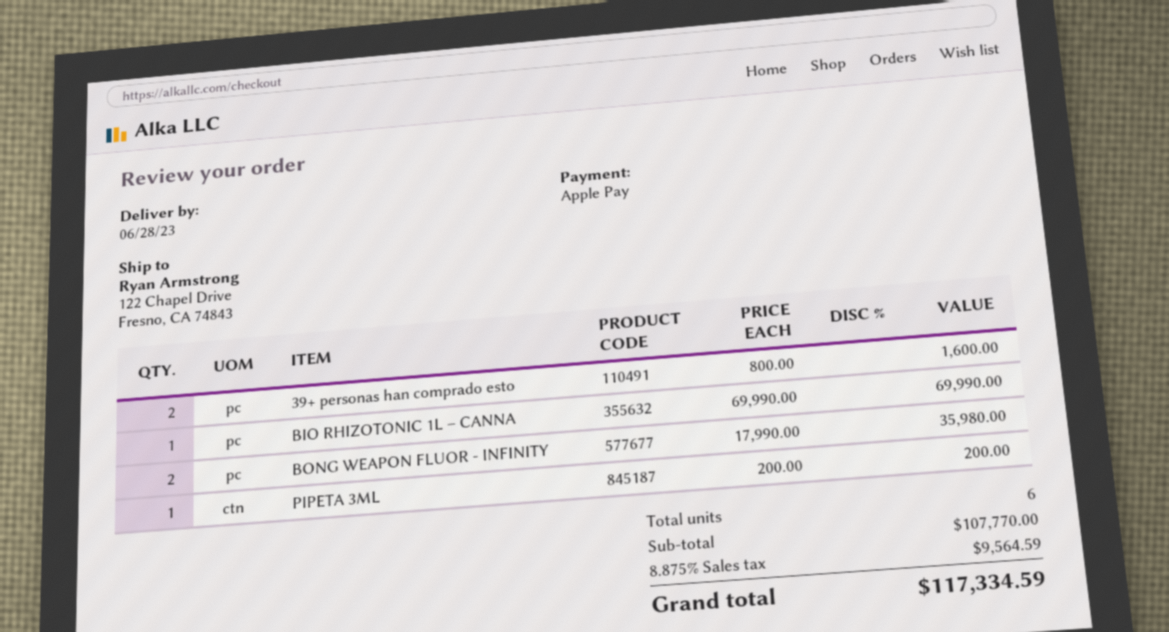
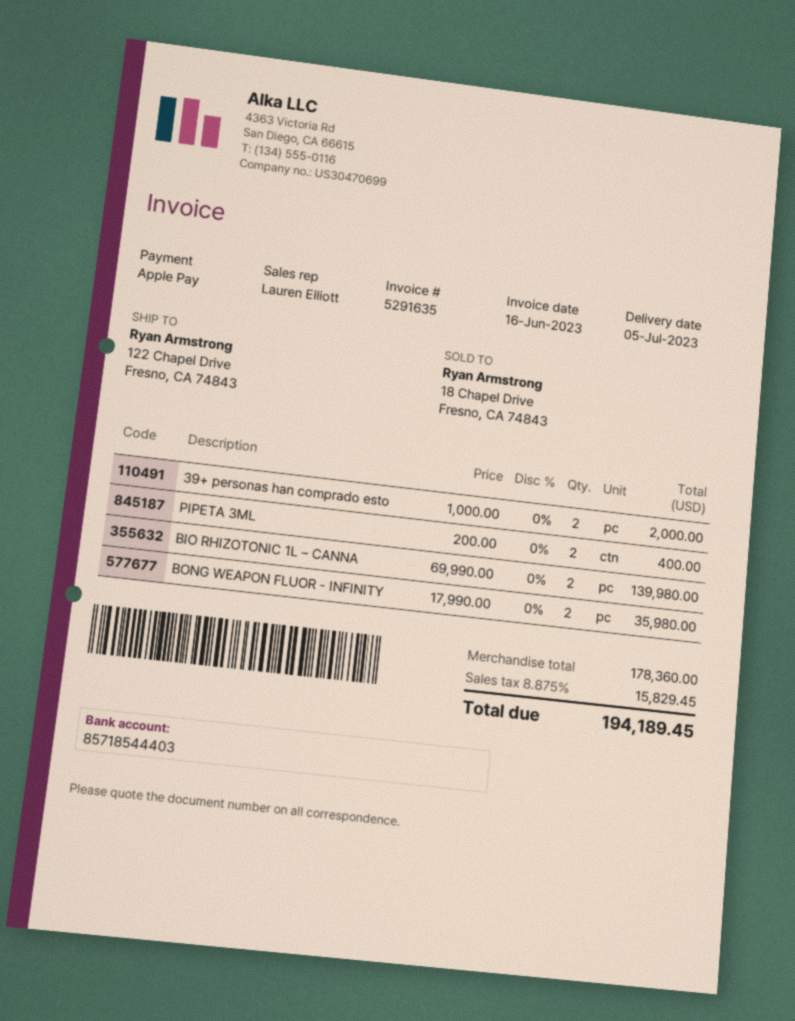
delivery date: 2023-06-28 -> 2023-07-05
39+ personas han comprado esto: 2 x 800.00 = 1600.00 -> 2 x 1000.00 = 2000.00
BIO RHIZOTONIC 1L – CANNA: 1 x 69990.00 = 69990.00 -> 2 x 69990.00 = 139980.00
PIPETA 3ML: 1 x 200.00 = 200.00 -> 2 x 200.00 = 400.00
subtotal: 107770.00 -> 178360.00
tax: 8.875% = 9564.59 -> 8.875% = 15829.45
total: 117334.59 -> 194189.45

